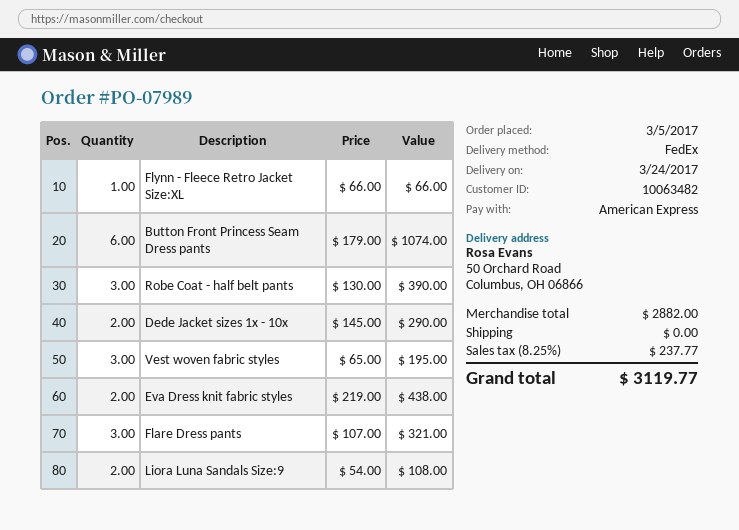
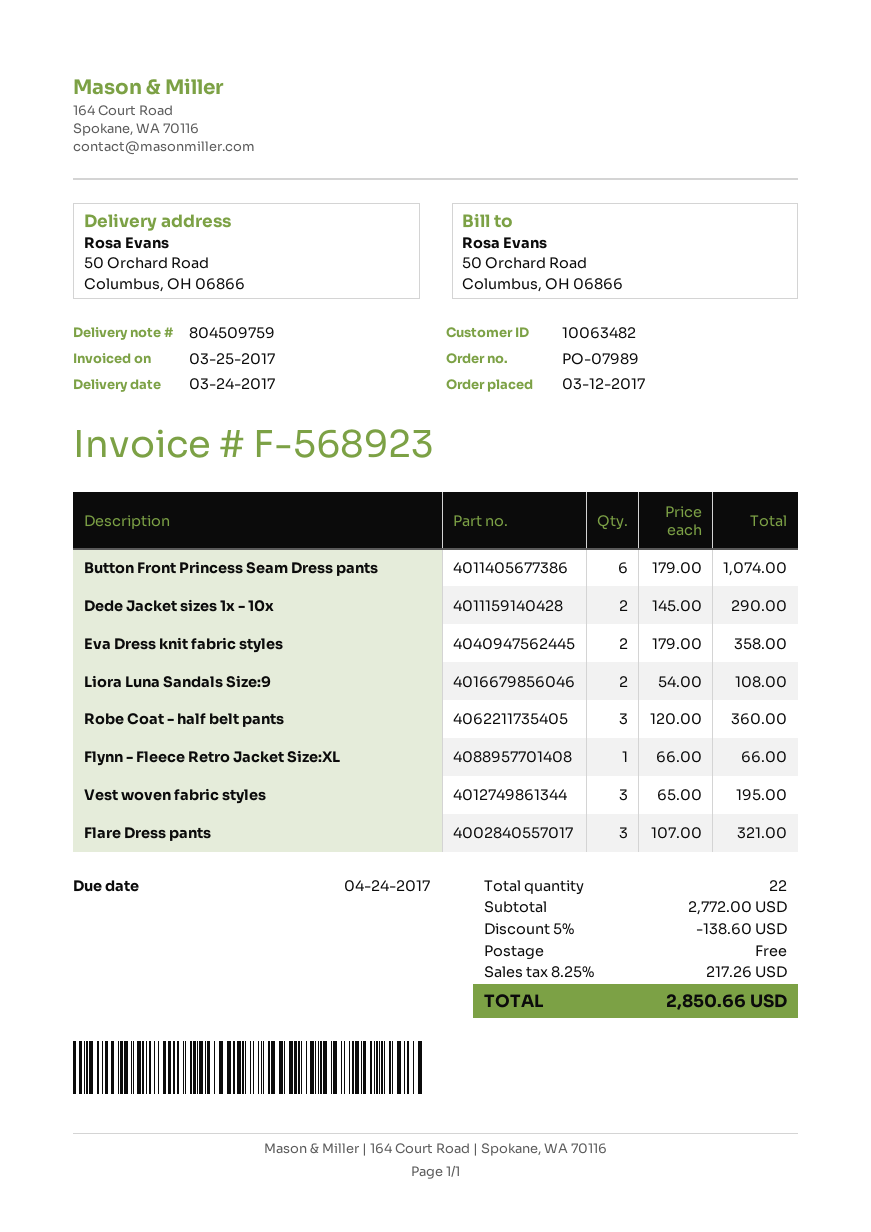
order date: 2017-03-05 -> 2017-03-12
Robe Coat - half belt pants: 3 x 130.00 = 390.00 -> 3 x 120.00 = 360.00
Eva Dress knit fabric styles: 2 x 219.00 = 438.00 -> 2 x 179.00 = 358.00
subtotal: 2882.00 -> 2772.00
discount: none -> 5% = 138.60
tax: 8.25% = 237.77 -> 8.25% = 217.26
total: 3119.77 -> 2850.66

